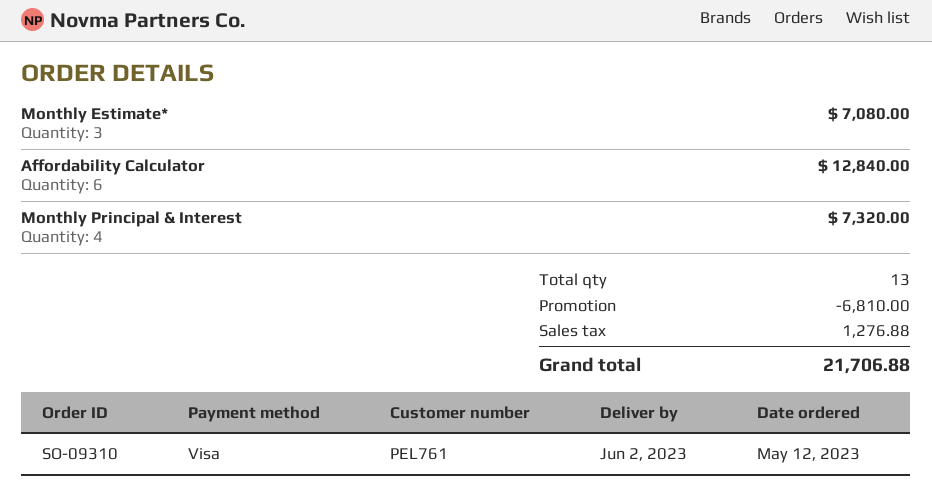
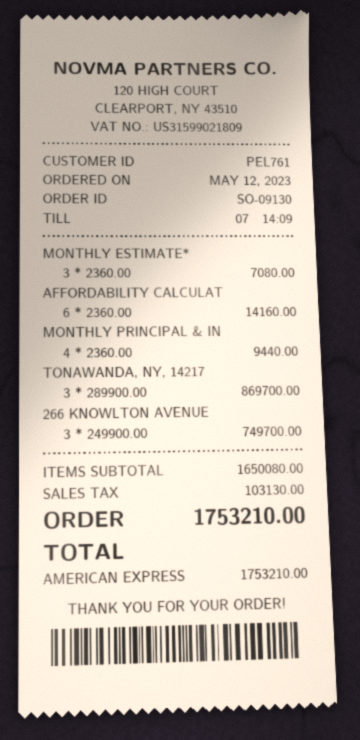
order number: SO-09310 -> SO-09130
payment method: Visa -> American Express
Affordability Calculator: 6 for 12840.00 -> 6 for 14160.00
Monthly Principal & Interest: 4 for 7320.00 -> 4 for 9440.00
TONAWANDA, NY, 14217: none -> 3 for 869700.00
266 KNOWLTON AVENUE: none -> 3 for 749700.00
discount: 6810.00 -> none
tax: 1276.88 -> 103130.00
total: 21706.88 -> 1753210.00

